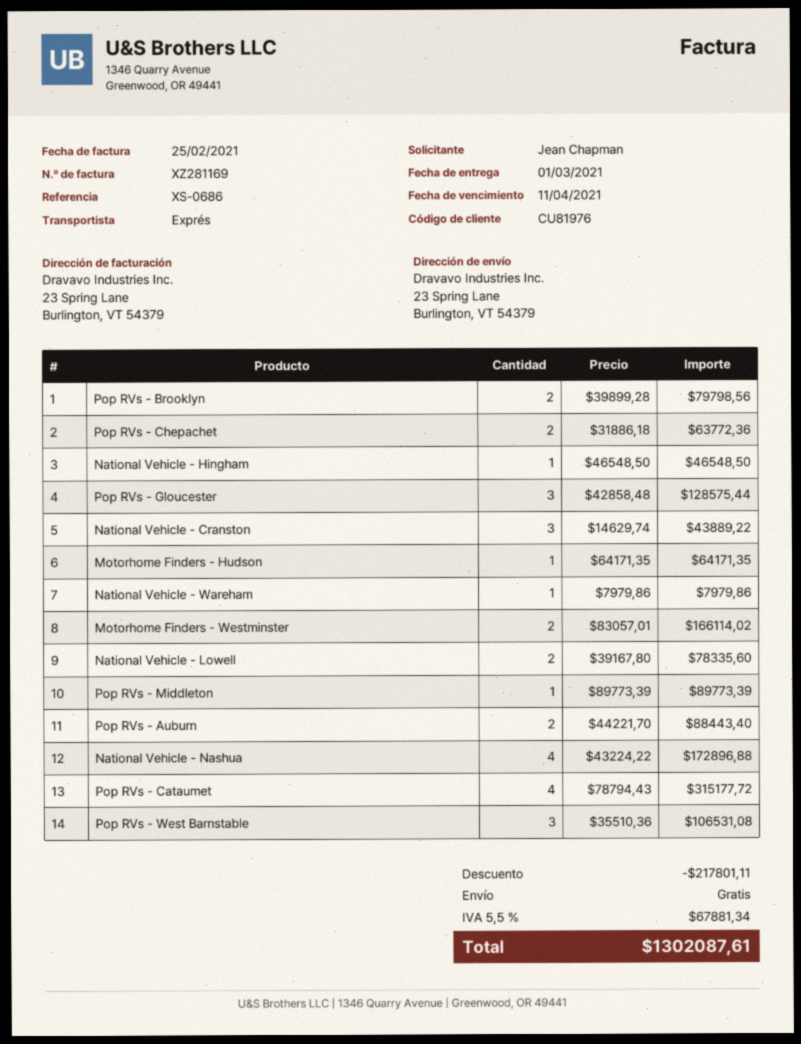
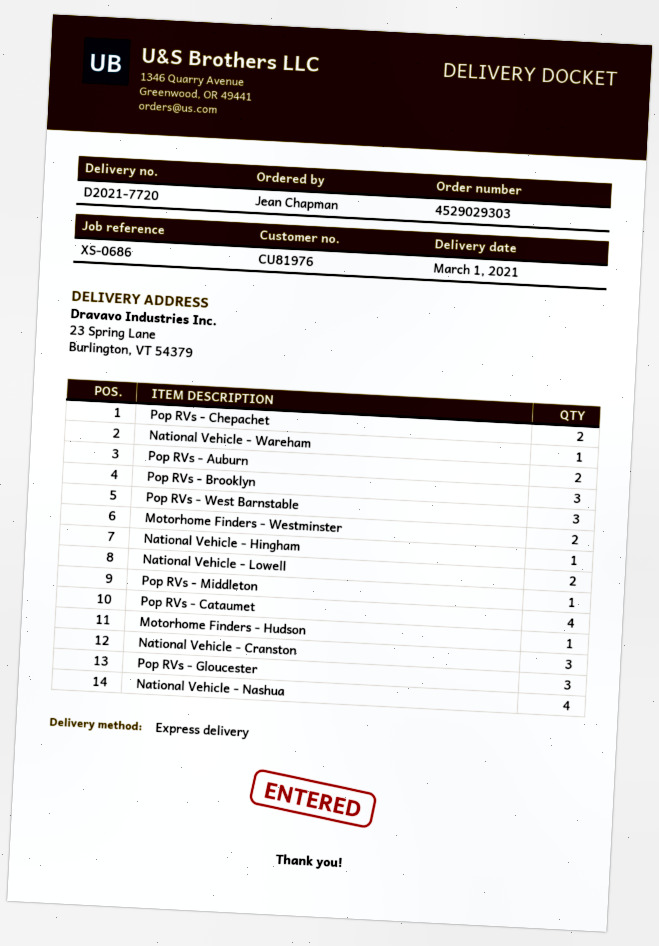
Pop RVs - Brooklyn: 2 -> 3

